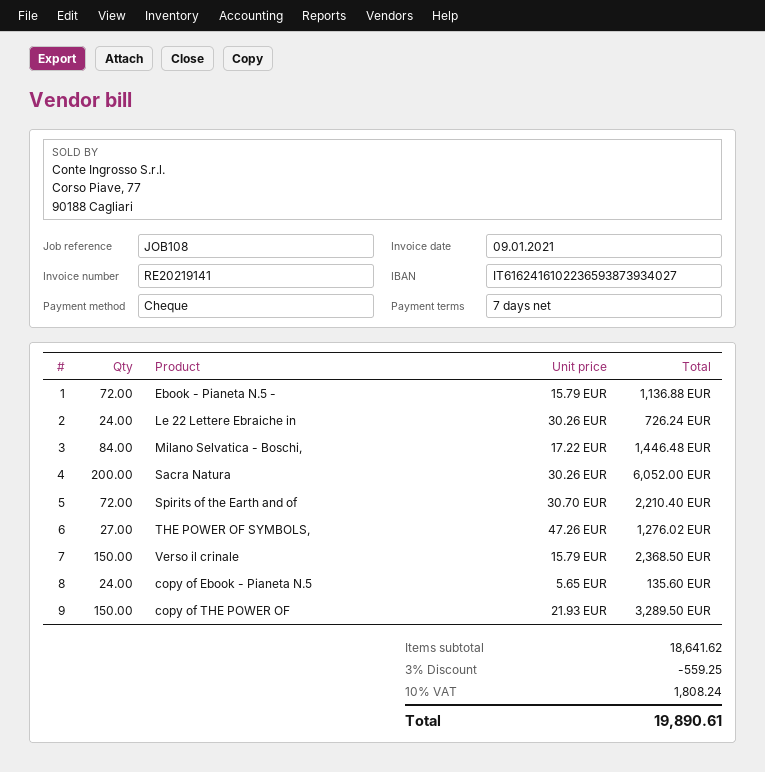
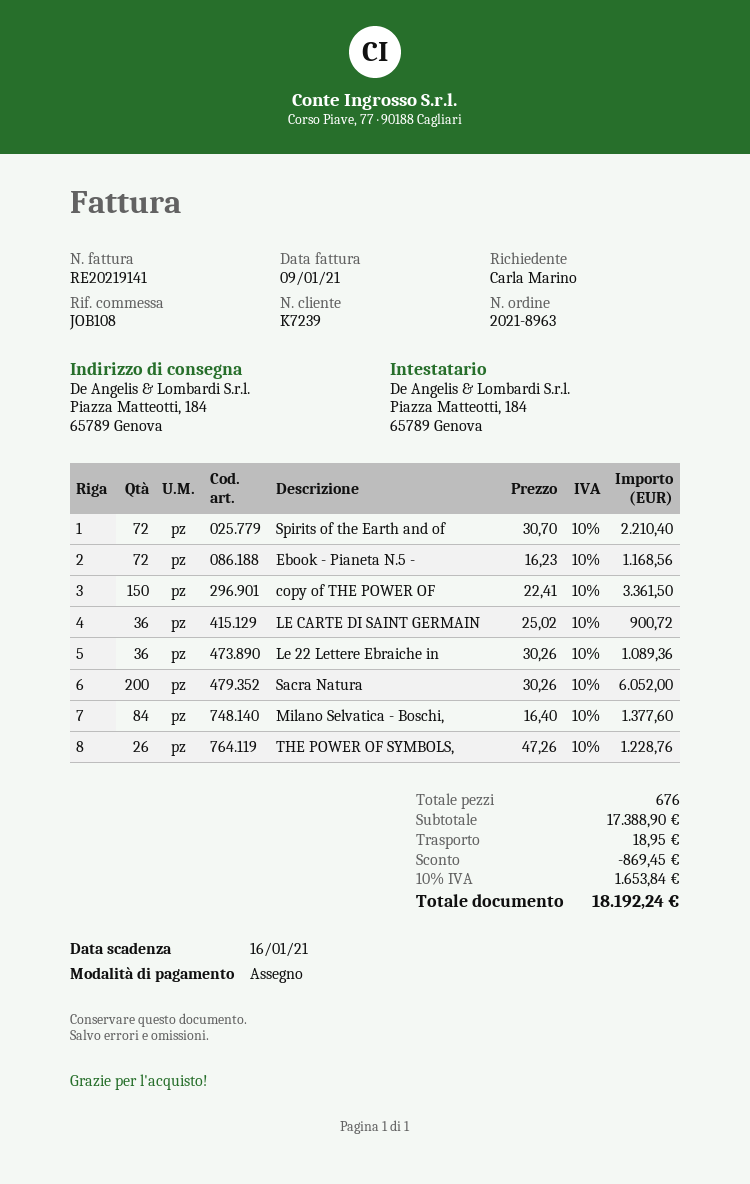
Ebook - Pianeta N.5 -: 72 x 15.79 = 1136.88 -> 72 x 16.23 = 1168.56
Le 22 Lettere Ebraiche in: 24 x 30.26 = 726.24 -> 36 x 30.26 = 1089.36
Milano Selvatica - Boschi,: 84 x 17.22 = 1446.48 -> 84 x 16.40 = 1377.60
THE POWER OF SYMBOLS,: 27 x 47.26 = 1276.02 -> 26 x 47.26 = 1228.76
Verso il crinale: 150 x 15.79 = 2368.50 -> none
copy of Ebook - Pianeta N.5: 24 x 5.65 = 135.60 -> none
copy of THE POWER OF: 150 x 21.93 = 3289.50 -> 150 x 22.41 = 3361.50
LE CARTE DI SAINT GERMAIN: none -> 36 x 25.02 = 900.72
subtotal: 18641.62 -> 17388.90
discount: 559.25 -> 869.45
shipping: none -> 18.95
tax: 10% = 1808.24 -> 10% = 1653.84
total: 19890.61 -> 18192.24

